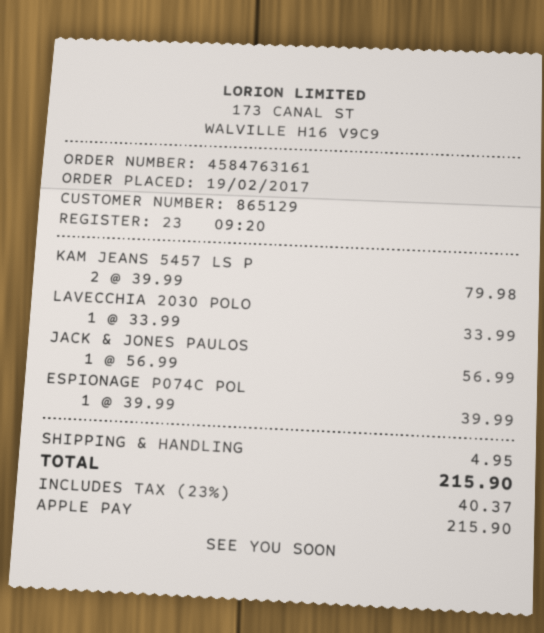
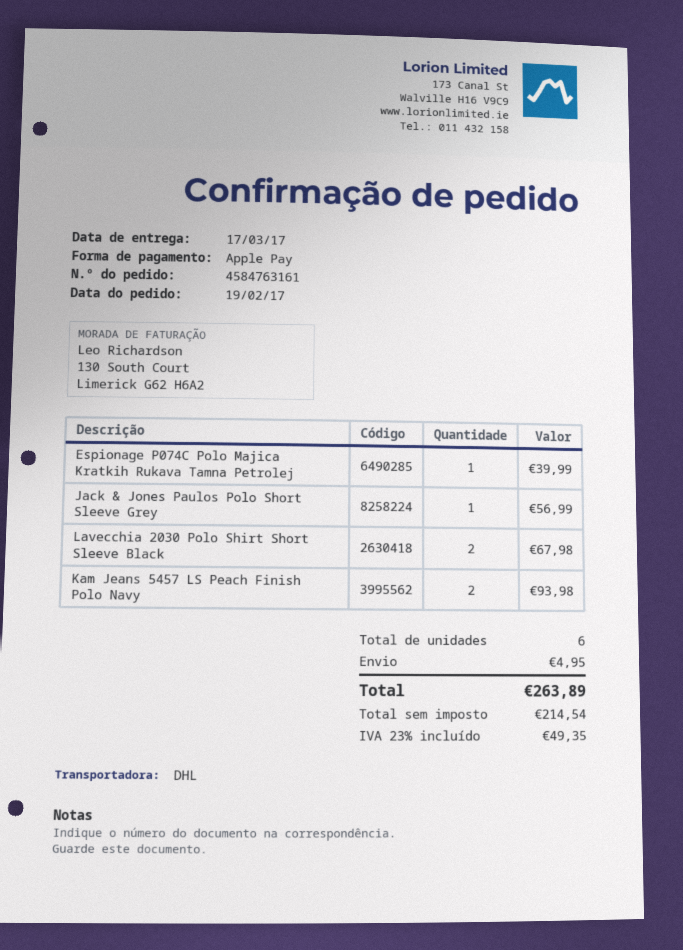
KAM JEANS 5457 LS P: 2 for 79.98 -> 2 for 93.98
LAVECCHIA 2030 POLO: 1 for 33.99 -> 2 for 67.98
tax: 23% = 40.37 -> 23% = 49.35
total: 215.90 -> 263.89

